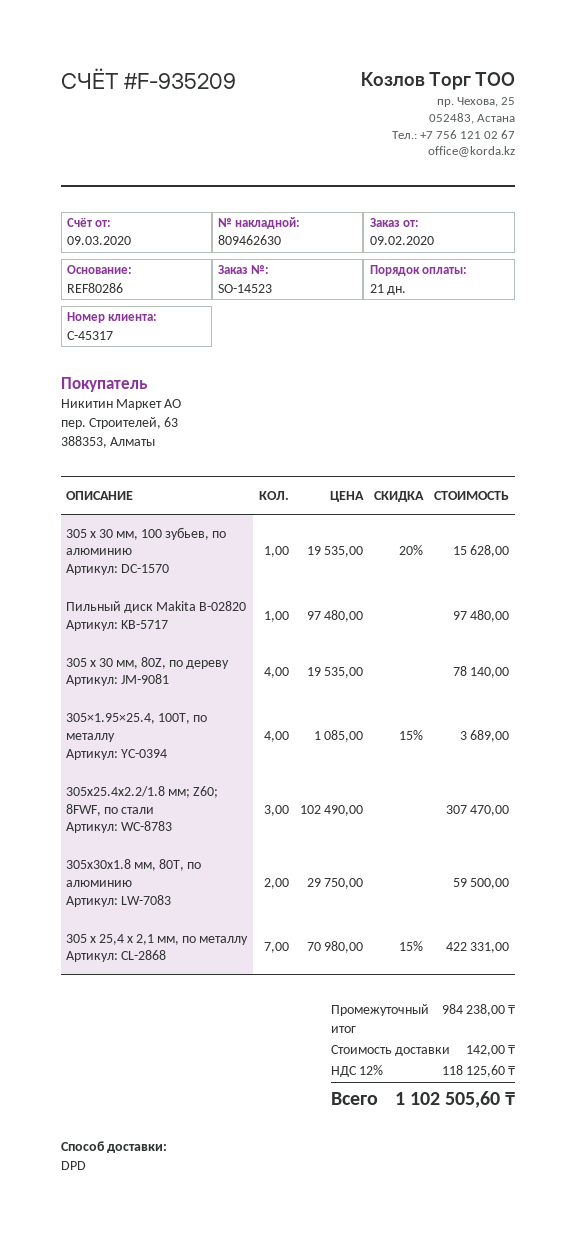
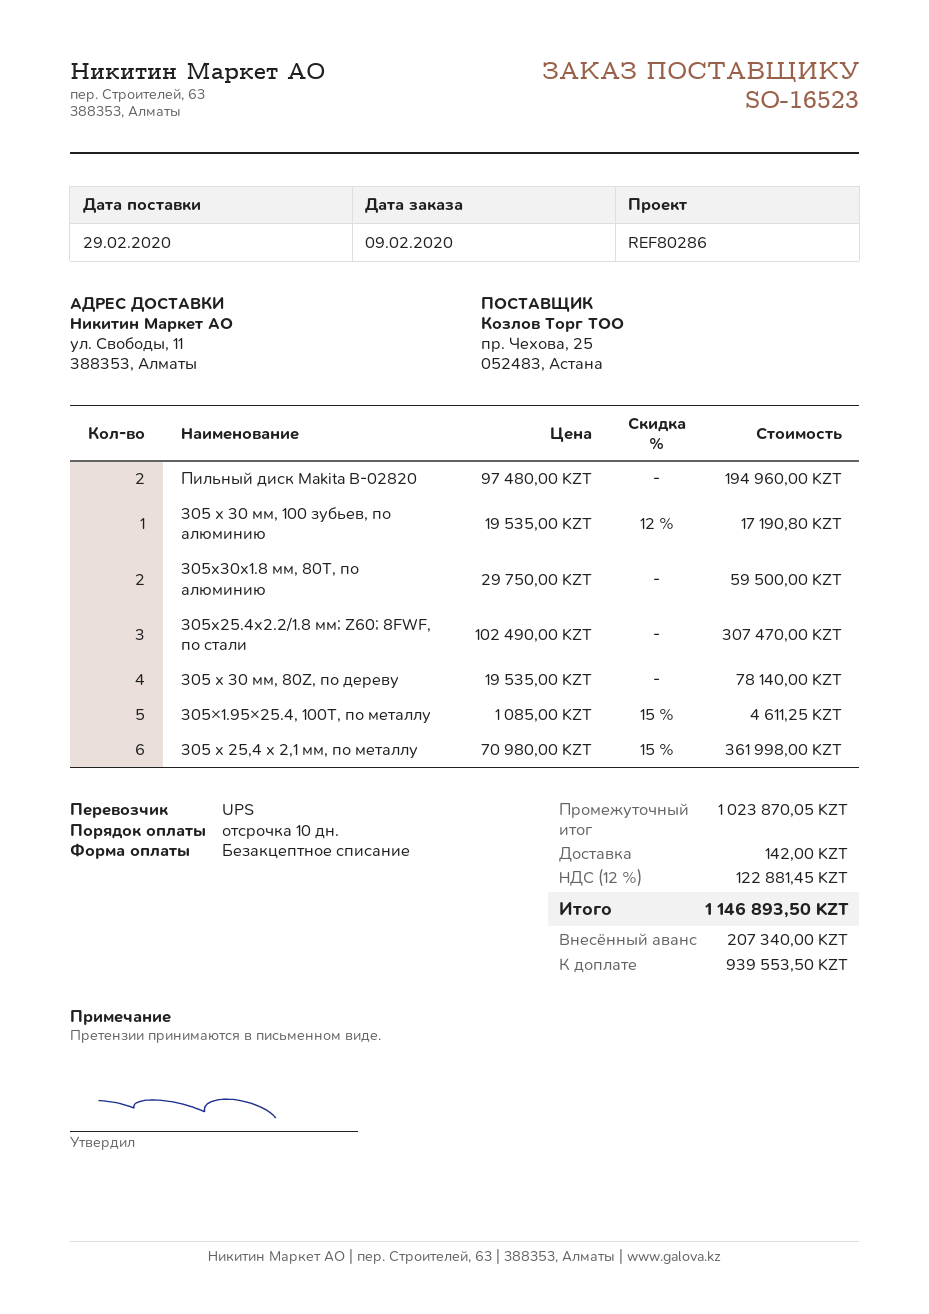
order number: SO-14523 -> SO-16523
payment terms: 21 days -> 10 days
shipping method: DPD -> UPS
305 х 30 мм, 100 зубьев, по алюминию: 1 x 19535.00 - 20% = 15628.00 -> 1 x 19535.00 - 12% = 17190.80
Пильный диск Makita B-02820: 1 x 97480.00 = 97480.00 -> 2 x 97480.00 = 194960.00
305×1.95×25.4, 100T, по металлу: 4 x 1085.00 - 15% = 3689.00 -> 5 x 1085.00 - 15% = 4611.25
305 x 25,4 x 2,1 мм, по металлу: 7 x 70980.00 - 15% = 422331.00 -> 6 x 70980.00 - 15% = 361998.00
subtotal: 984238.00 -> 1023870.05
tax: 12% = 118125.60 -> 12% = 122881.45
total: 1102505.60 -> 1146893.50

